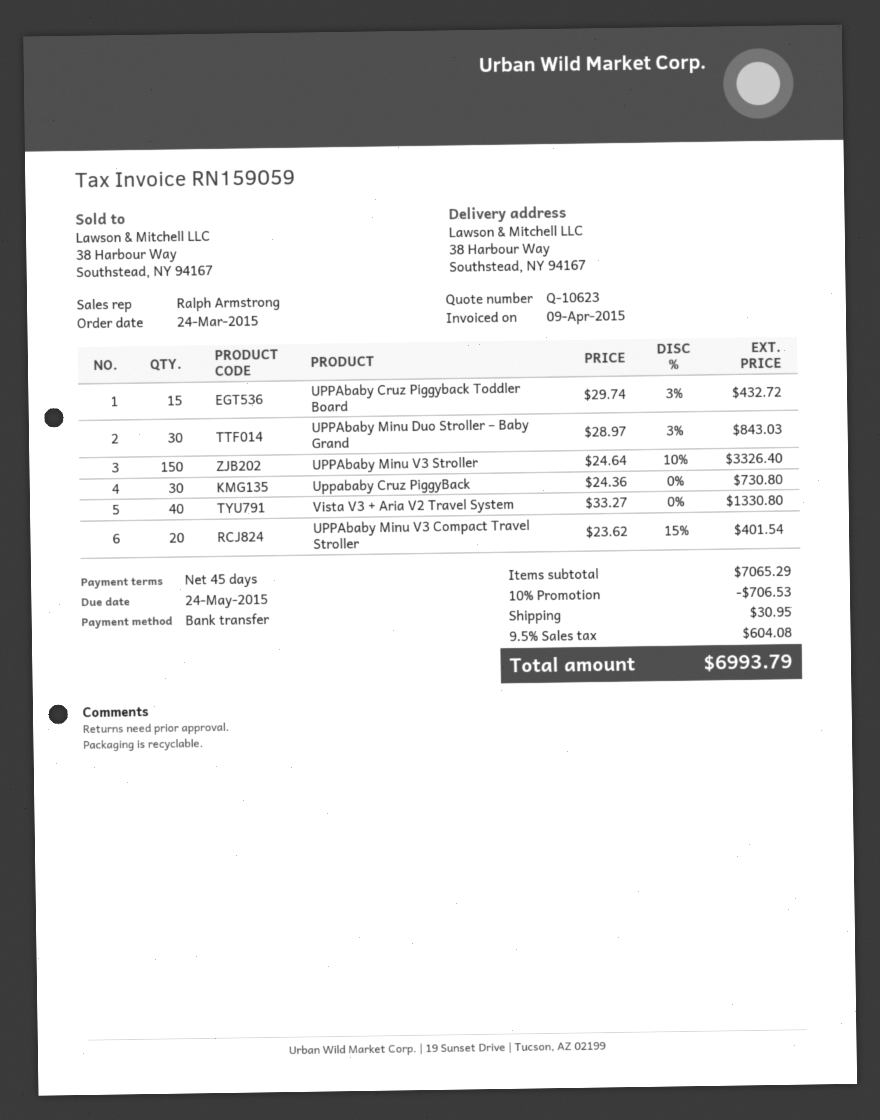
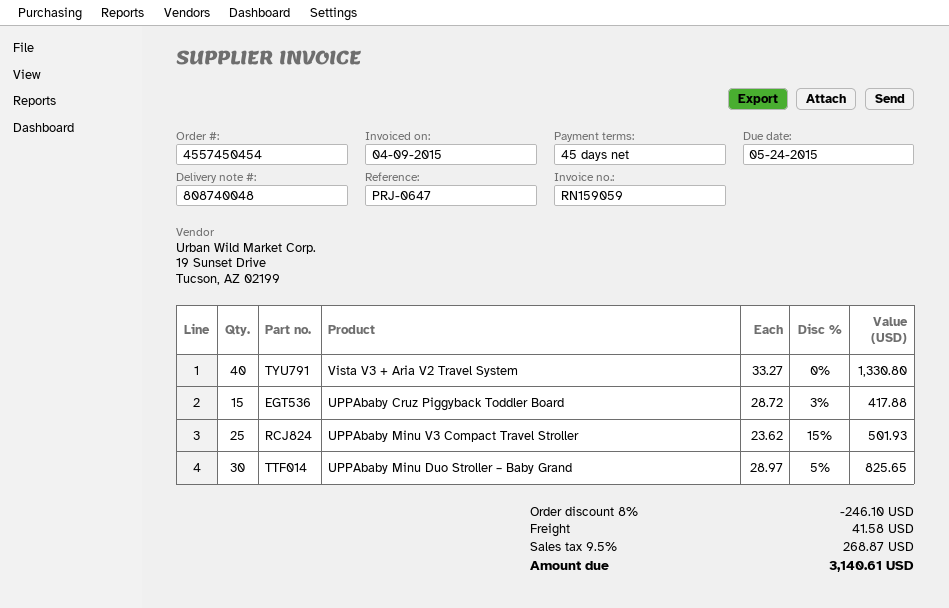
UPPAbaby Cruz Piggyback Toddler Board: 15 x 29.74 - 3% = 432.72 -> 15 x 28.72 - 3% = 417.88
UPPAbaby Minu Duo Stroller – Baby Grand: 30 x 28.97 - 3% = 843.03 -> 30 x 28.97 - 5% = 825.65
UPPAbaby Minu V3 Stroller: 150 x 24.64 - 10% = 3326.40 -> none
Uppababy Cruz PiggyBack: 30 x 24.36 = 730.80 -> none
UPPAbaby Minu V3 Compact Travel Stroller: 20 x 23.62 - 15% = 401.54 -> 25 x 23.62 - 15% = 501.93
discount: 10% = 706.53 -> 8% = 246.10
shipping: 30.95 -> 41.58
tax: 9.5% = 604.08 -> 9.5% = 268.87
total: 6993.79 -> 3140.61

